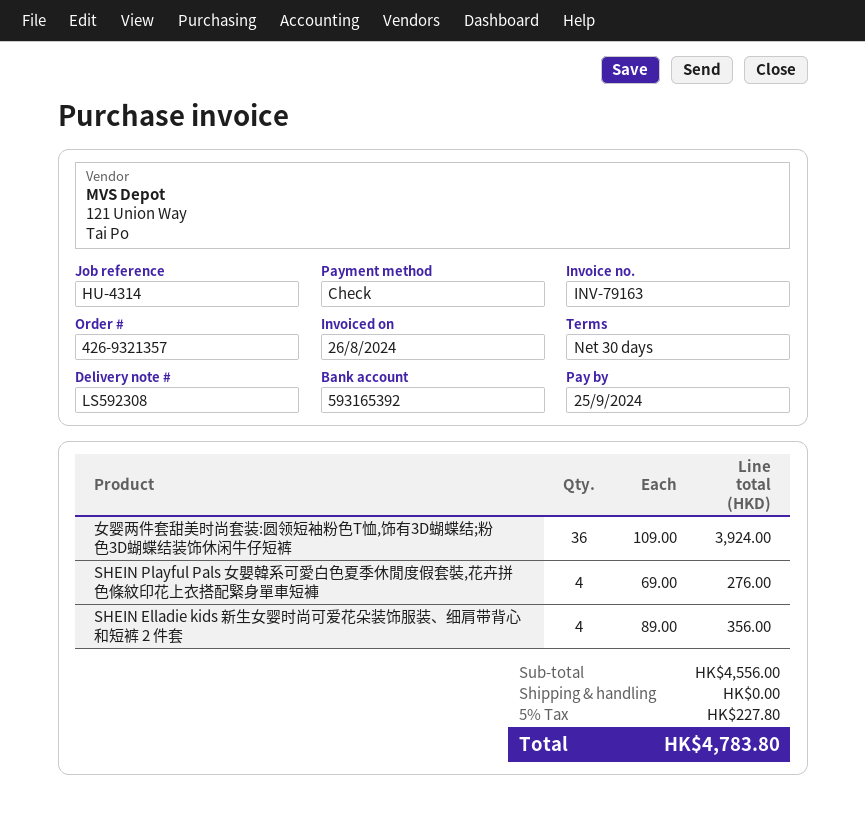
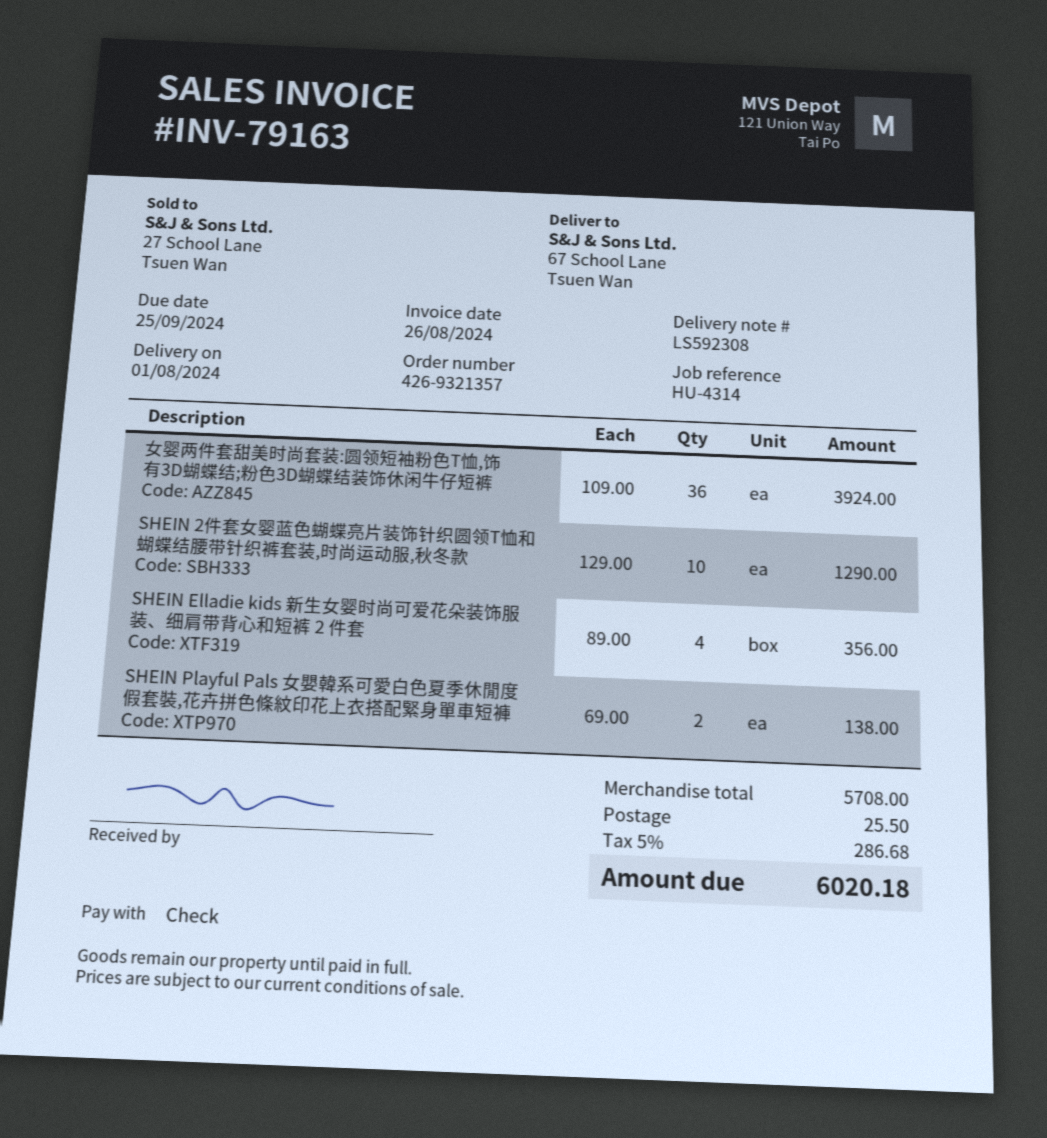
SHEIN Playful Pals 女嬰韓系可愛白色夏季休閒度假套裝,花卉拼色條紋印花上衣搭配緊身單車短褲: 4 x 69.00 = 276.00 -> 2 x 69.00 = 138.00
SHEIN 2件套女婴蓝色蝴蝶亮片装饰针织圆领T恤和蝴蝶结腰带针织裤套装,时尚运动服,秋冬款: none -> 10 x 129.00 = 1290.00
subtotal: 4556.00 -> 5708.00
shipping: 0.00 -> 25.50
tax: 5% = 227.80 -> 5% = 286.68
total: 4783.80 -> 6020.18

